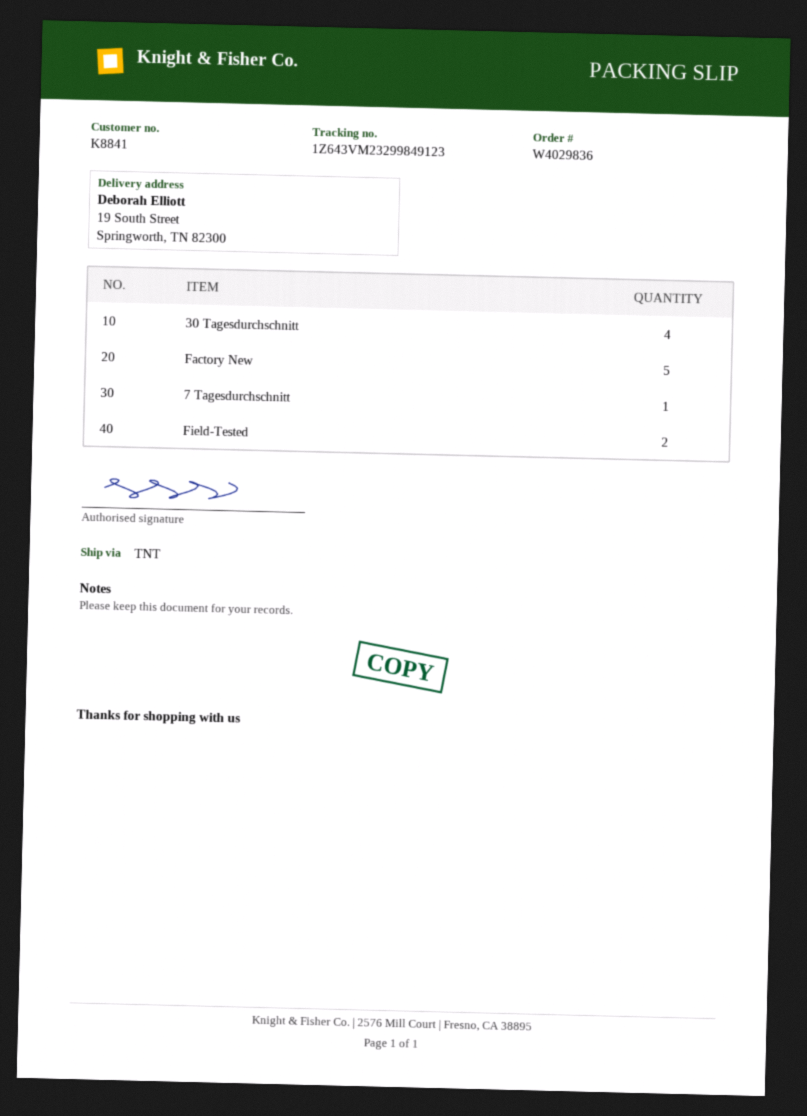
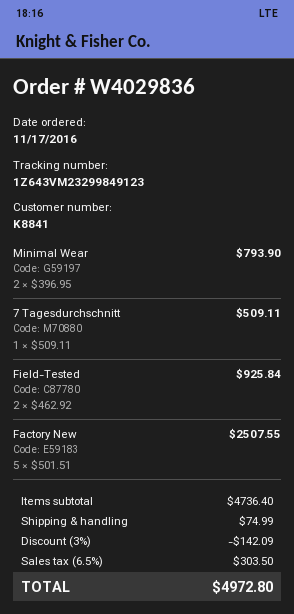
30 Tagesdurchschnitt: 4 -> none
Minimal Wear: none -> 2

